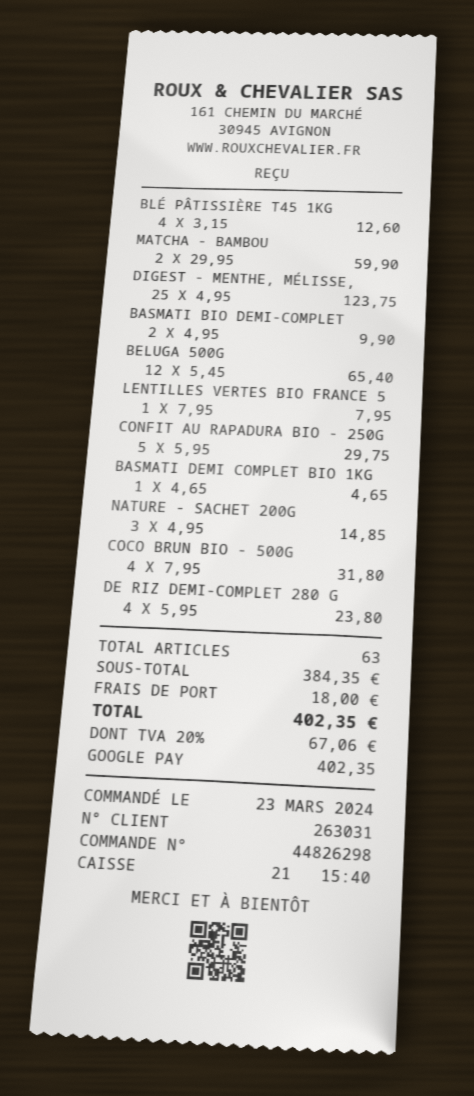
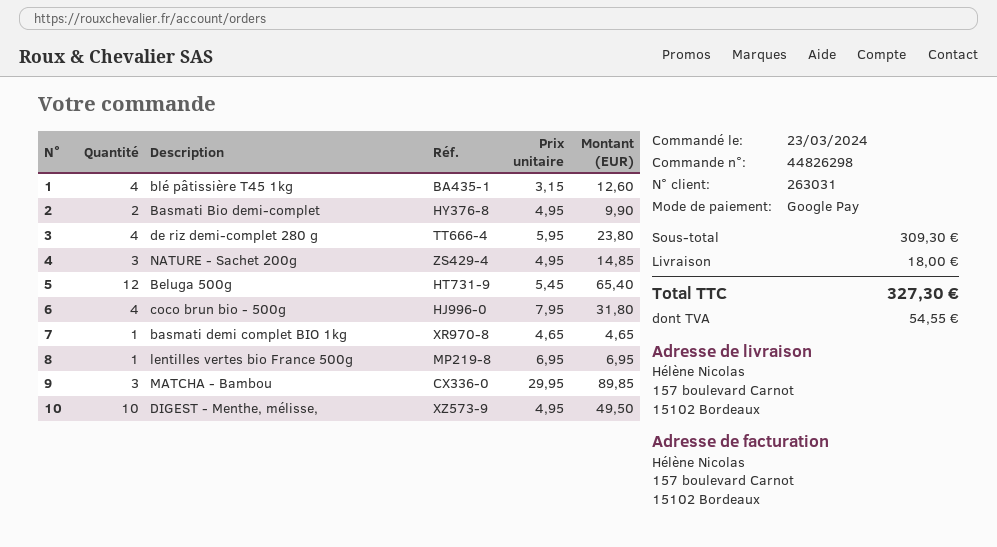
MATCHA - BAMBOU: 2 x 29.95 = 59.90 -> 3 x 29.95 = 89.85
DIGEST - MENTHE, MÉLISSE,: 25 x 4.95 = 123.75 -> 10 x 4.95 = 49.50
LENTILLES VERTES BIO FRANCE 5: 1 x 7.95 = 7.95 -> 1 x 6.95 = 6.95
CONFIT AU RAPADURA BIO - 250G: 5 x 5.95 = 29.75 -> none
subtotal: 384.35 -> 309.30
tax: 67.06 -> 54.55
total: 402.35 -> 327.30

